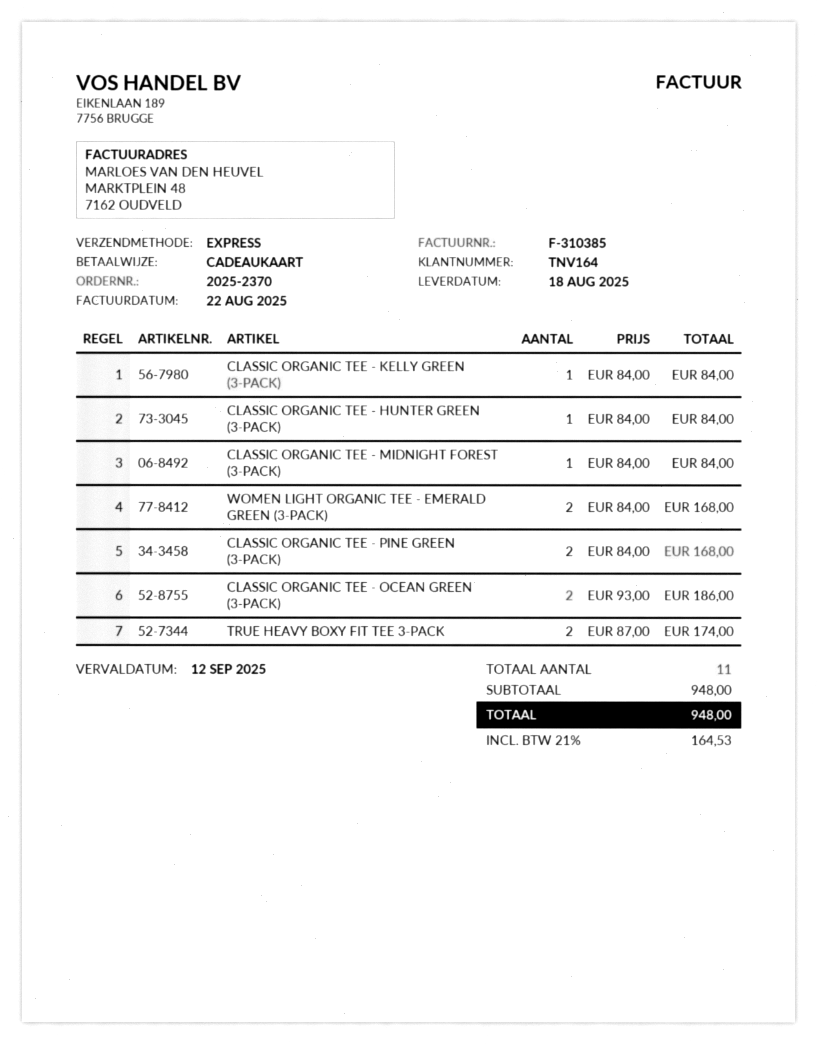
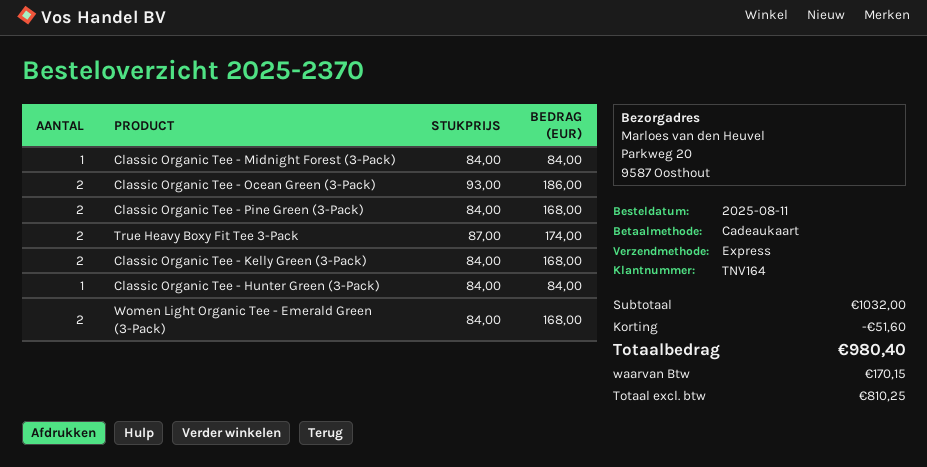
CLASSIC ORGANIC TEE - KELLY GREEN (3-PACK): 1 x 84.00 = 84.00 -> 2 x 84.00 = 168.00
subtotal: 948.00 -> 1032.00
discount: none -> 51.60
tax: 164.53 -> 170.15
total: 948.00 -> 980.40

